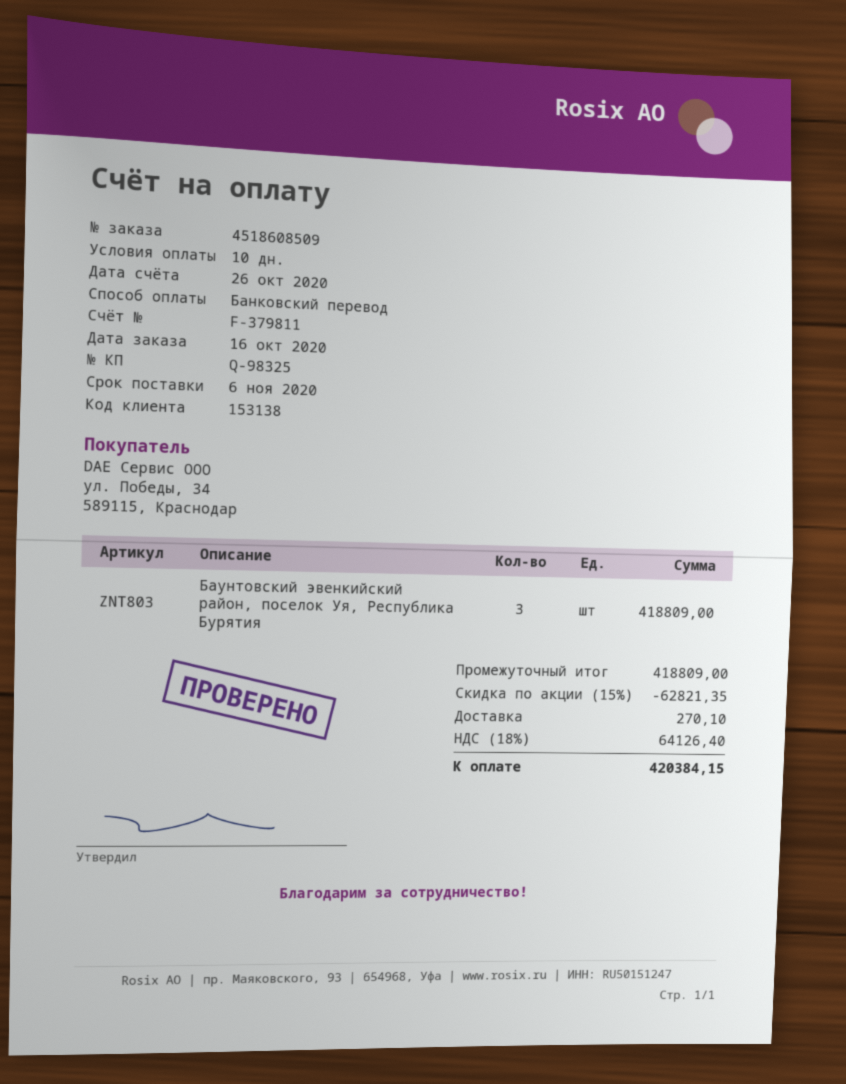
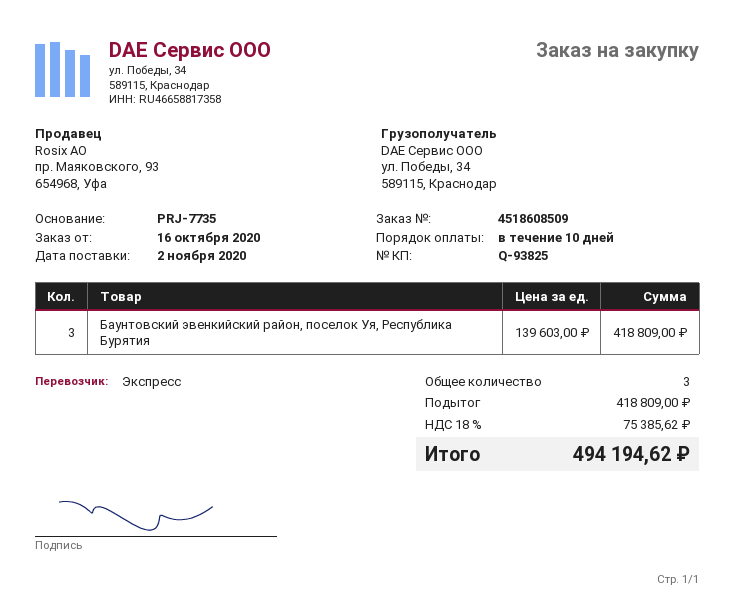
quote number: Q-98325 -> Q-93825
delivery date: 2020-11-06 -> 2020-11-02
discount: 15% = 62821.35 -> none
shipping: 270.10 -> none
tax: 18% = 64126.40 -> 18% = 75385.62
total: 420384.15 -> 494194.62

